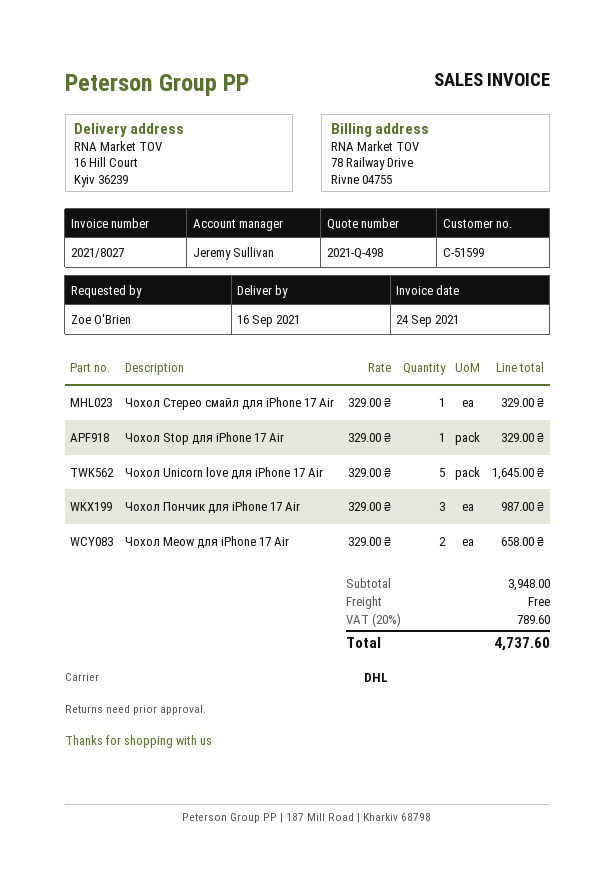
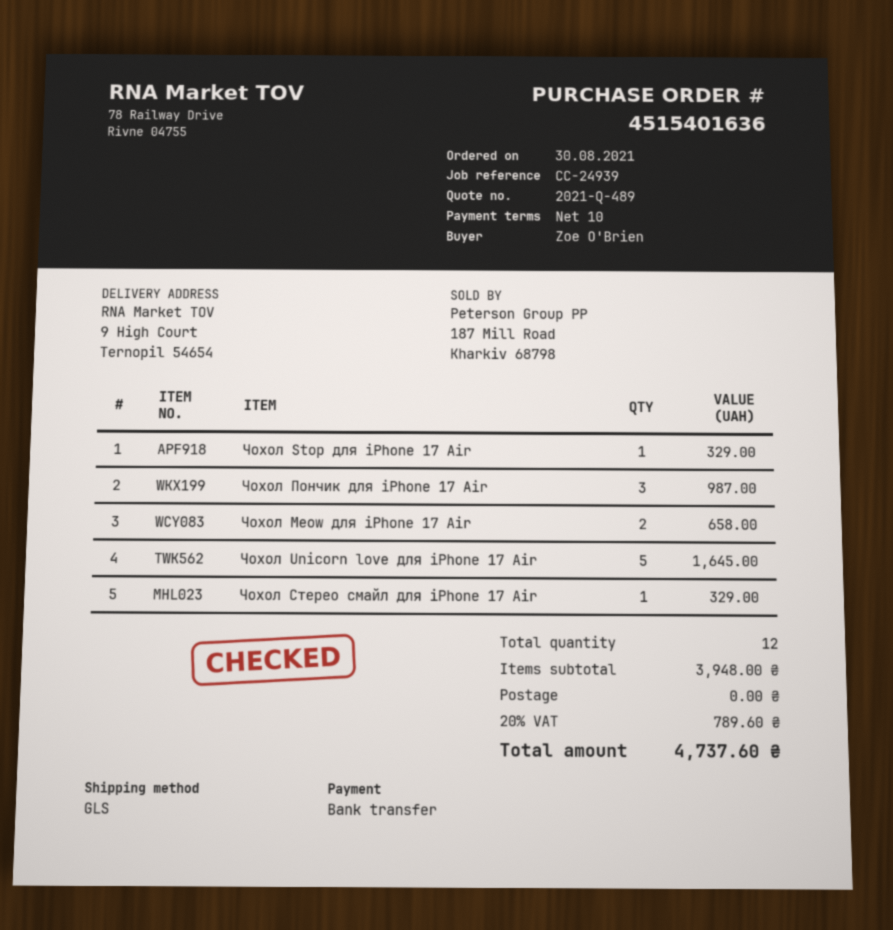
quote number: 2021-Q-498 -> 2021-Q-489
shipping method: DHL -> GLS
ship to: 16 Hill Court, Kyiv 36239 -> 9 High Court, Ternopil 54654

